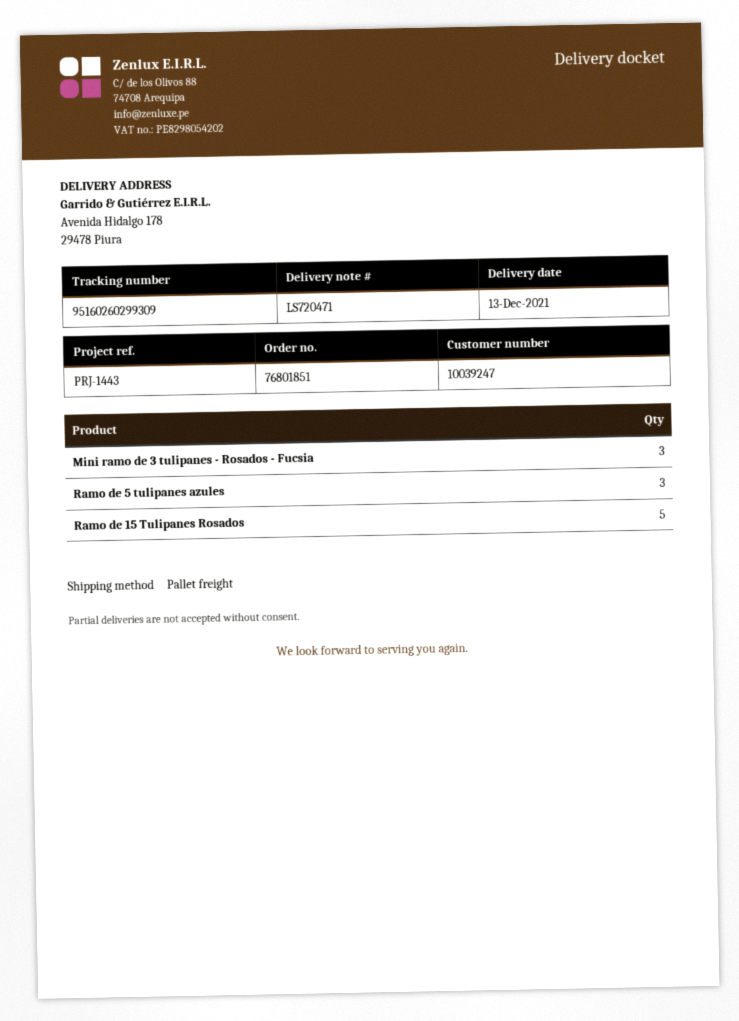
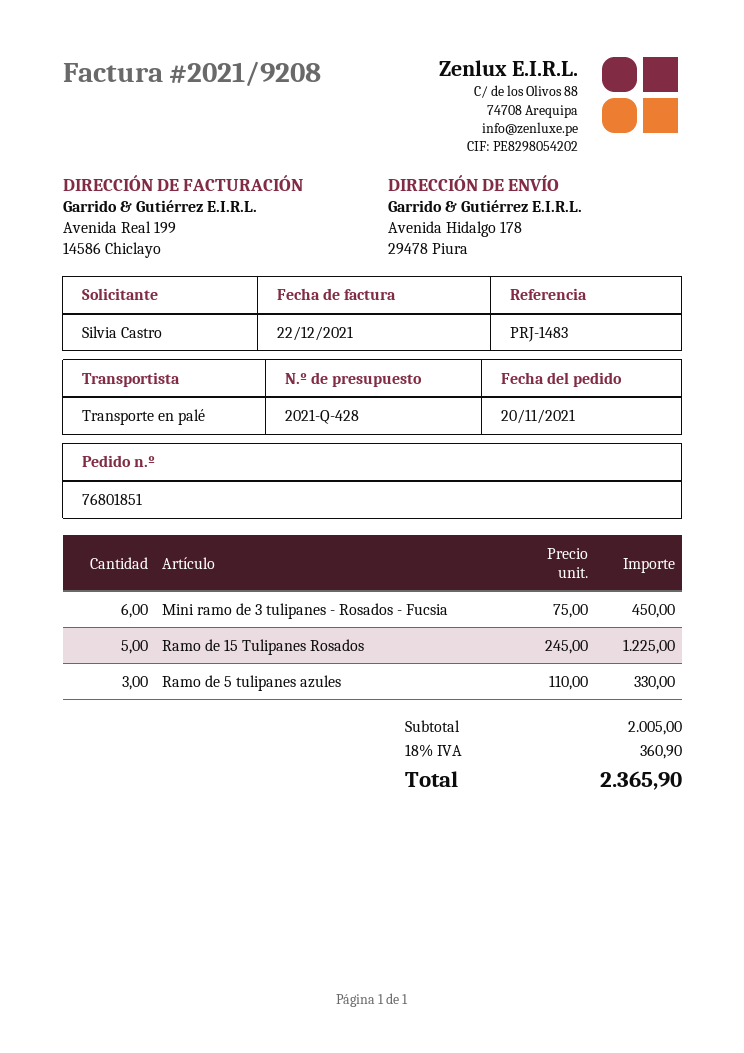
reference: PRJ-1443 -> PRJ-1483
Mini ramo de 3 tulipanes - Rosados - Fucsia: 3 -> 6

